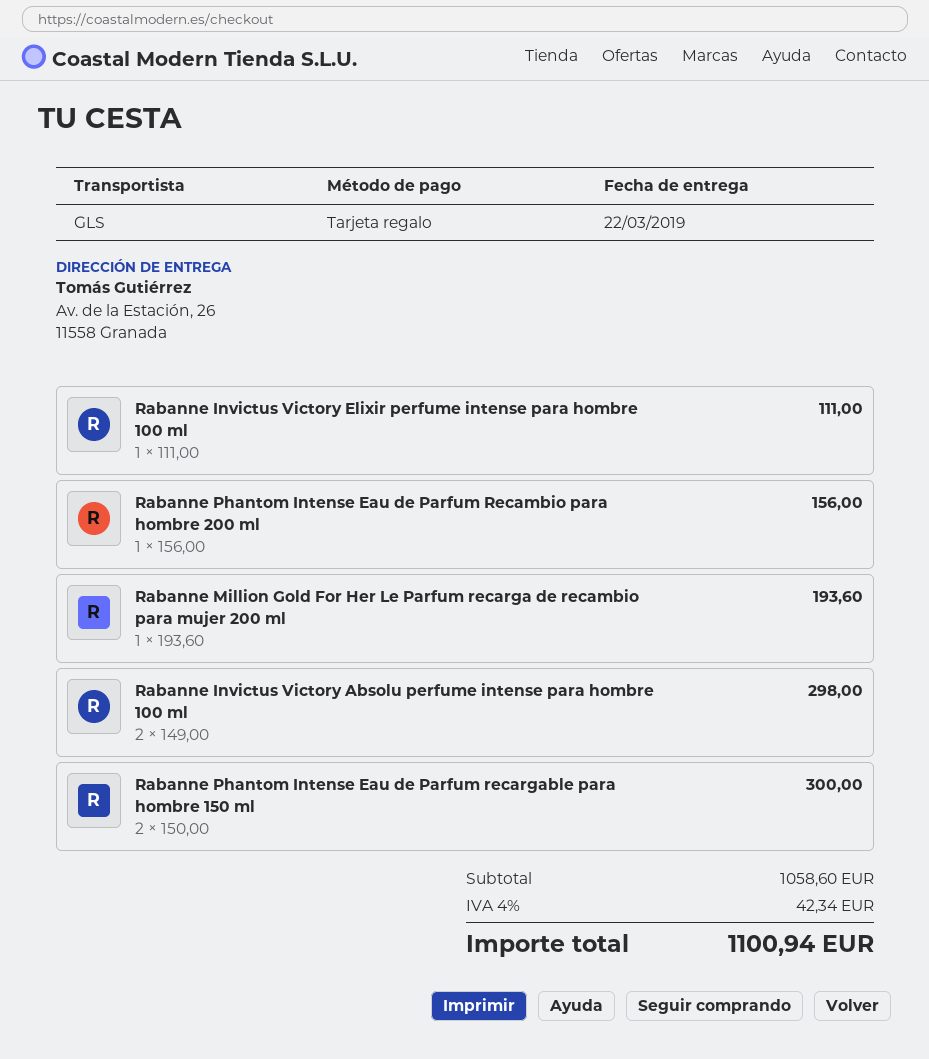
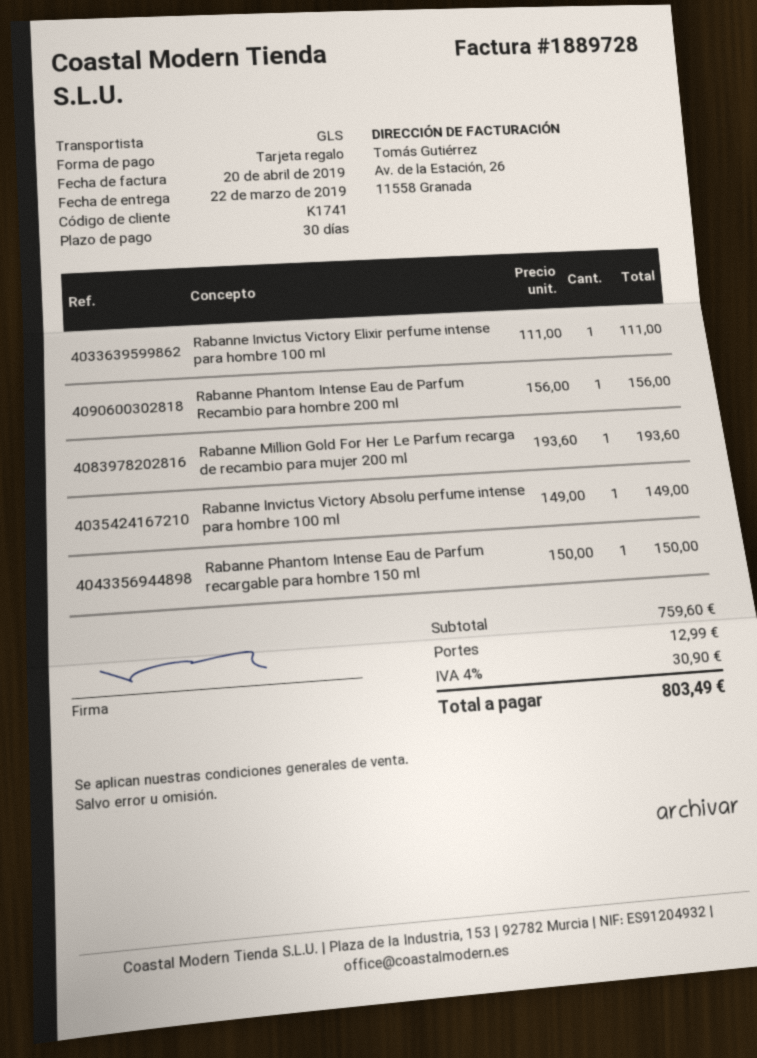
Rabanne Invictus Victory Absolu perfume intense para hombre 100 ml: 2 x 149.00 = 298.00 -> 1 x 149.00 = 149.00
Rabanne Phantom Intense Eau de Parfum recargable para hombre 150 ml: 2 x 150.00 = 300.00 -> 1 x 150.00 = 150.00
subtotal: 1058.60 -> 759.60
shipping: none -> 12.99
tax: 4% = 42.34 -> 4% = 30.90
total: 1100.94 -> 803.49

